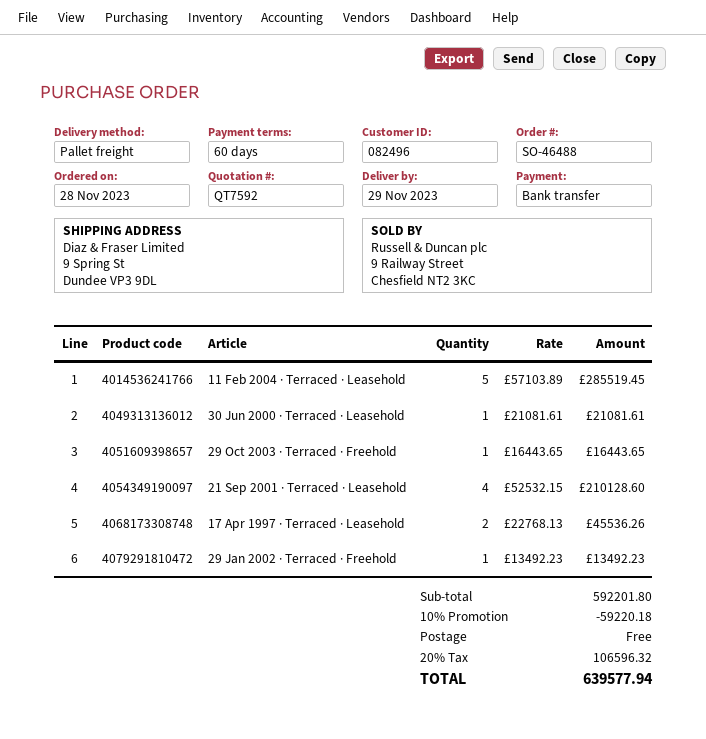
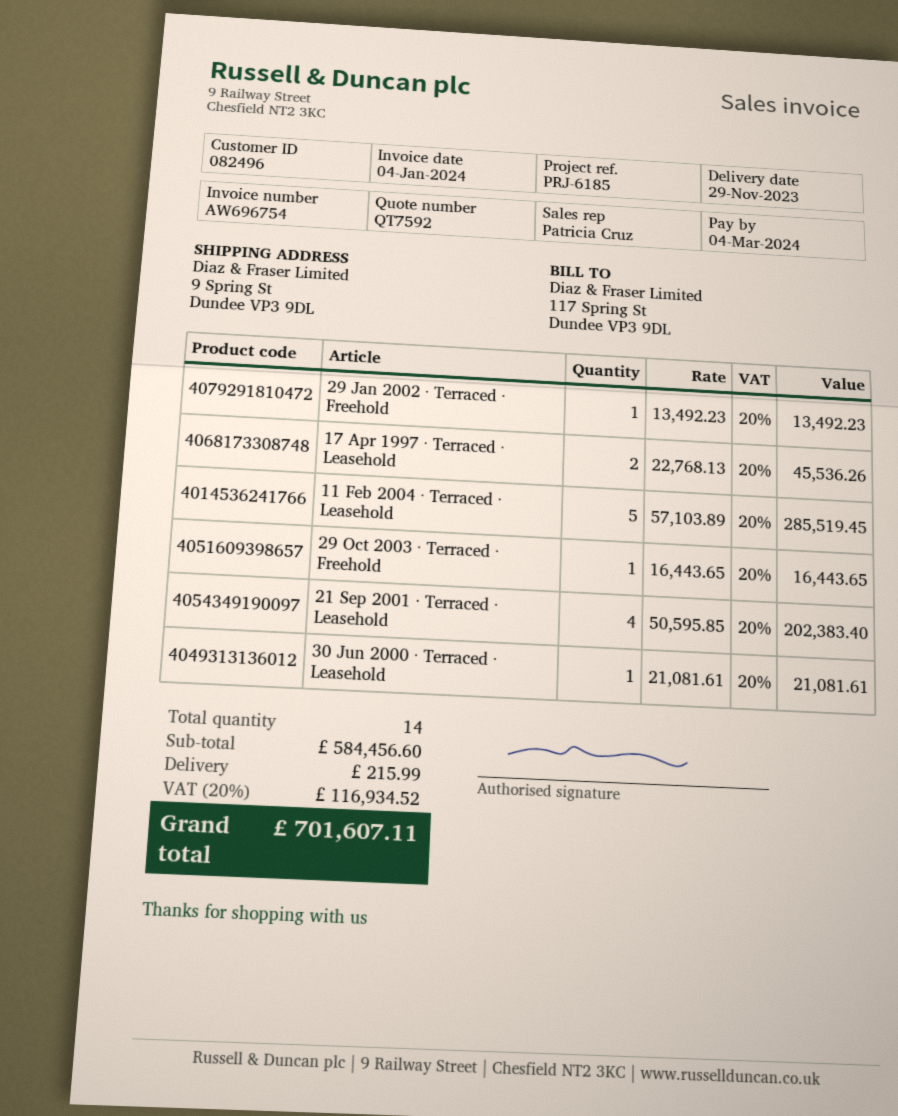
21 Sep 2001 · Terraced · Leasehold: 4 x 52532.15 = 210128.60 -> 4 x 50595.85 = 202383.40
subtotal: 592201.80 -> 584456.60
discount: 10% = 59220.18 -> none
shipping: 0.00 -> 215.99
tax: 20% = 106596.32 -> 20% = 116934.52
total: 639577.94 -> 701607.11

